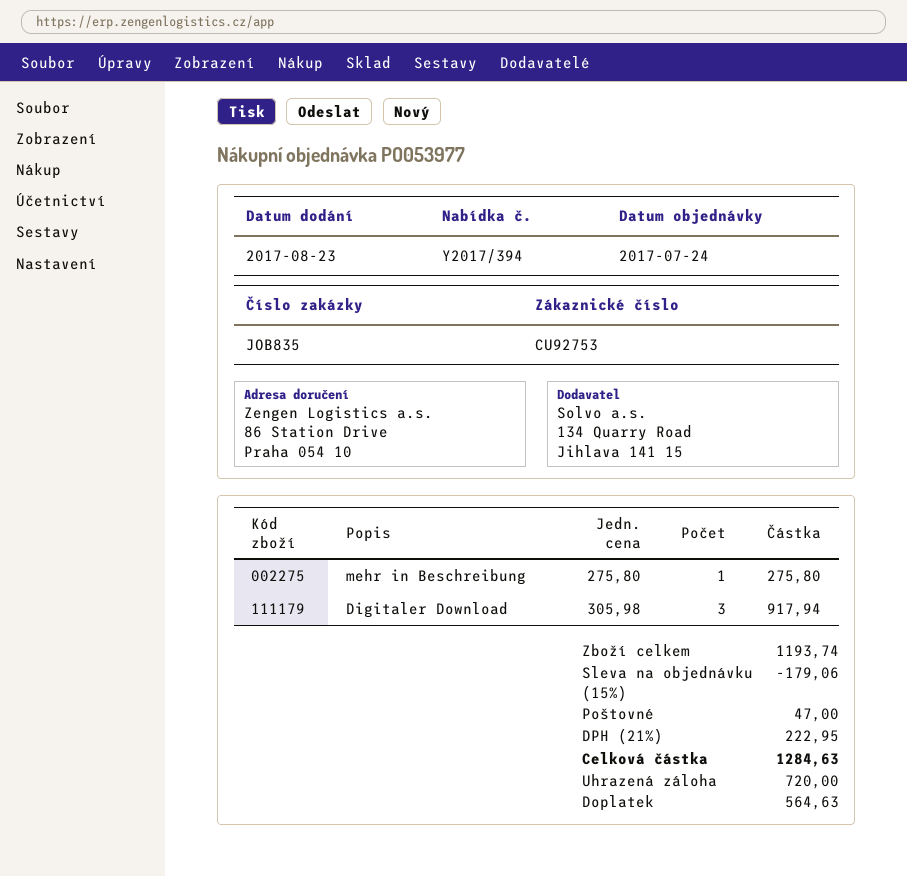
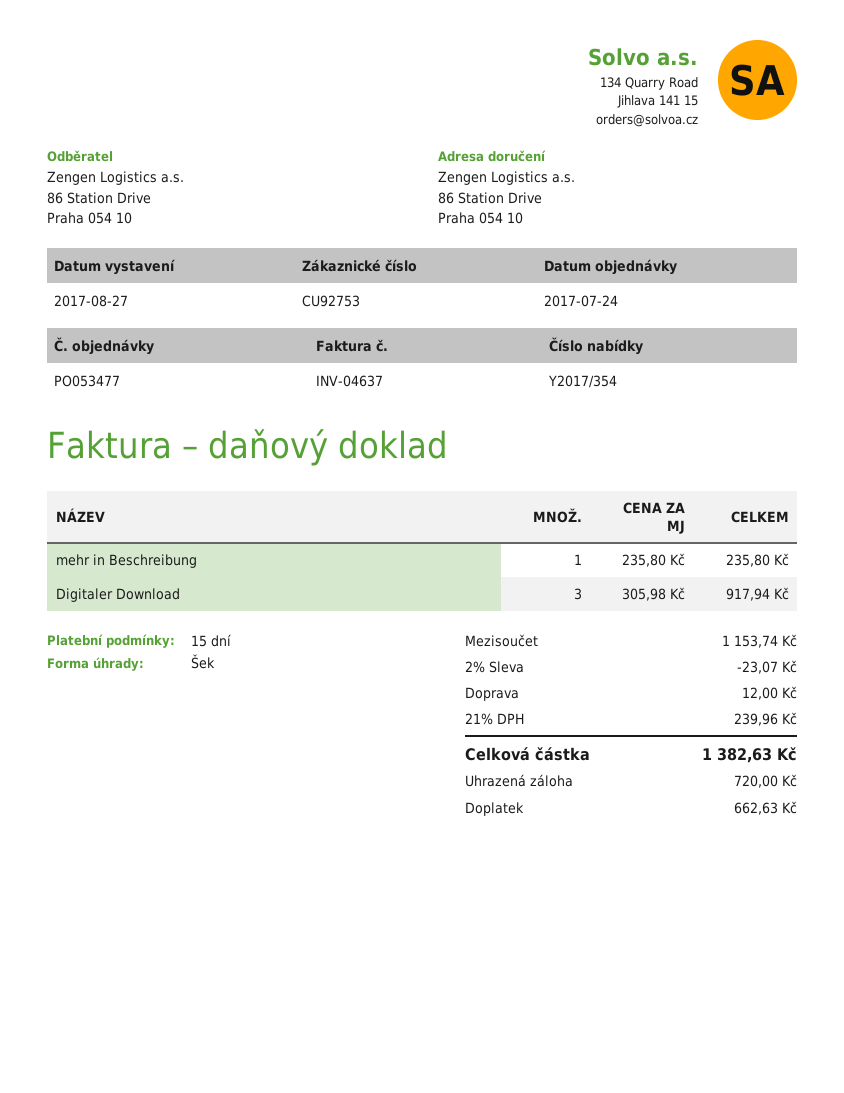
quote number: Y2017/394 -> Y2017/354
order number: PO053977 -> PO053477
mehr in Beschreibung: 1 x 275.80 = 275.80 -> 1 x 235.80 = 235.80
subtotal: 1193.74 -> 1153.74
discount: 15% = 179.06 -> 2% = 23.07
shipping: 47.00 -> 12.00
tax: 21% = 222.95 -> 21% = 239.96
total: 1284.63 -> 1382.63
balance: 564.63 -> 662.63

